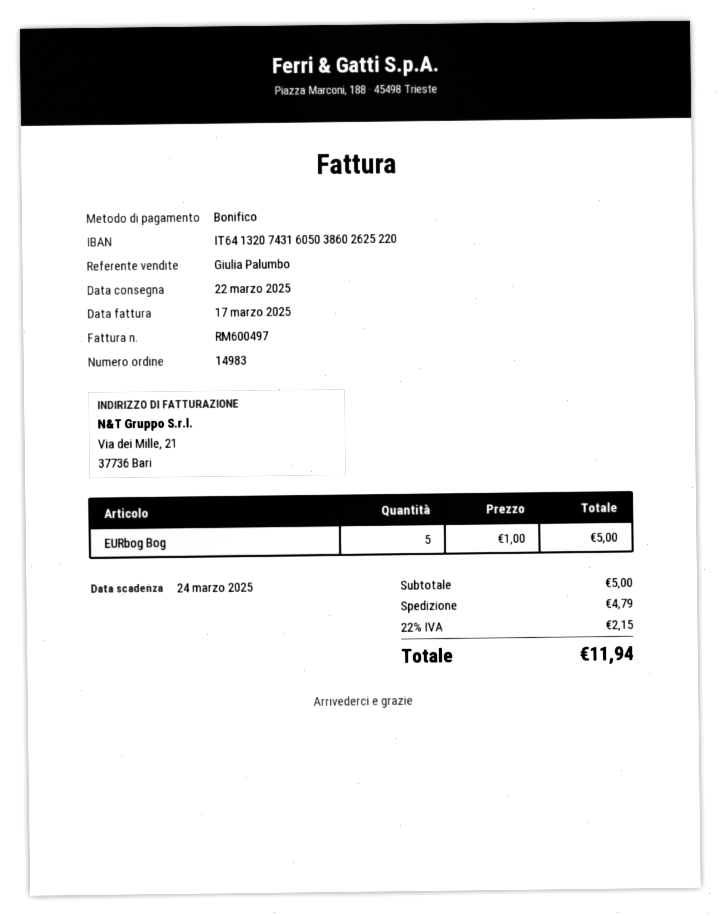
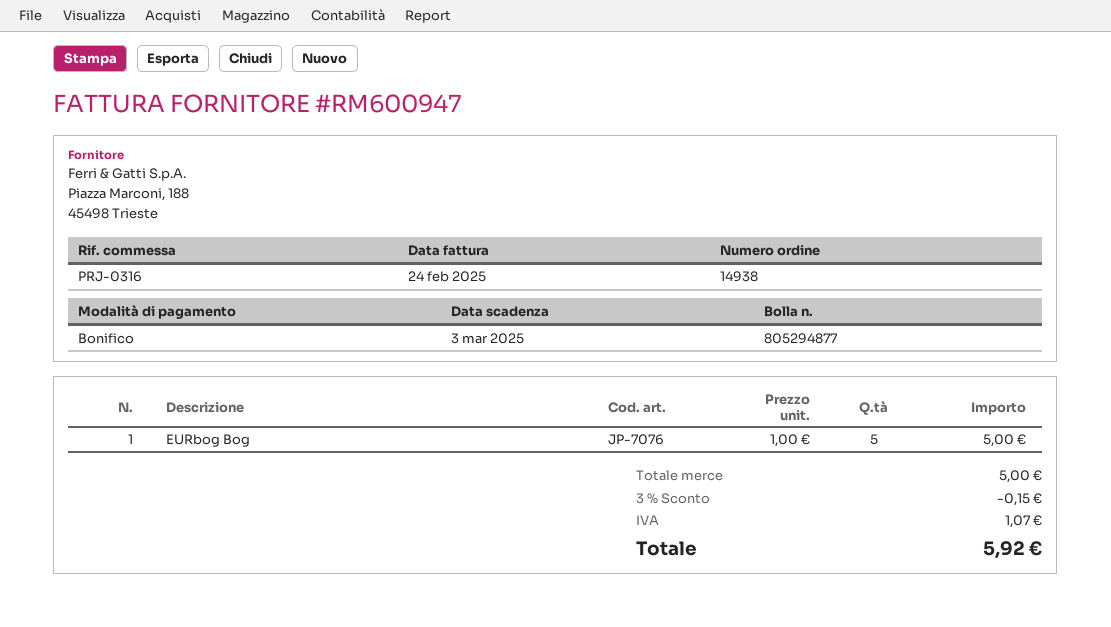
order number: 14983 -> 14938
invoice number: RM600497 -> RM600947
invoice date: 2025-03-17 -> 2025-02-24
due date: 2025-03-24 -> 2025-03-03
discount: none -> 3% = 0.15
shipping: 4.79 -> none
tax: 2.15 -> 1.07
total: 11.94 -> 5.92

